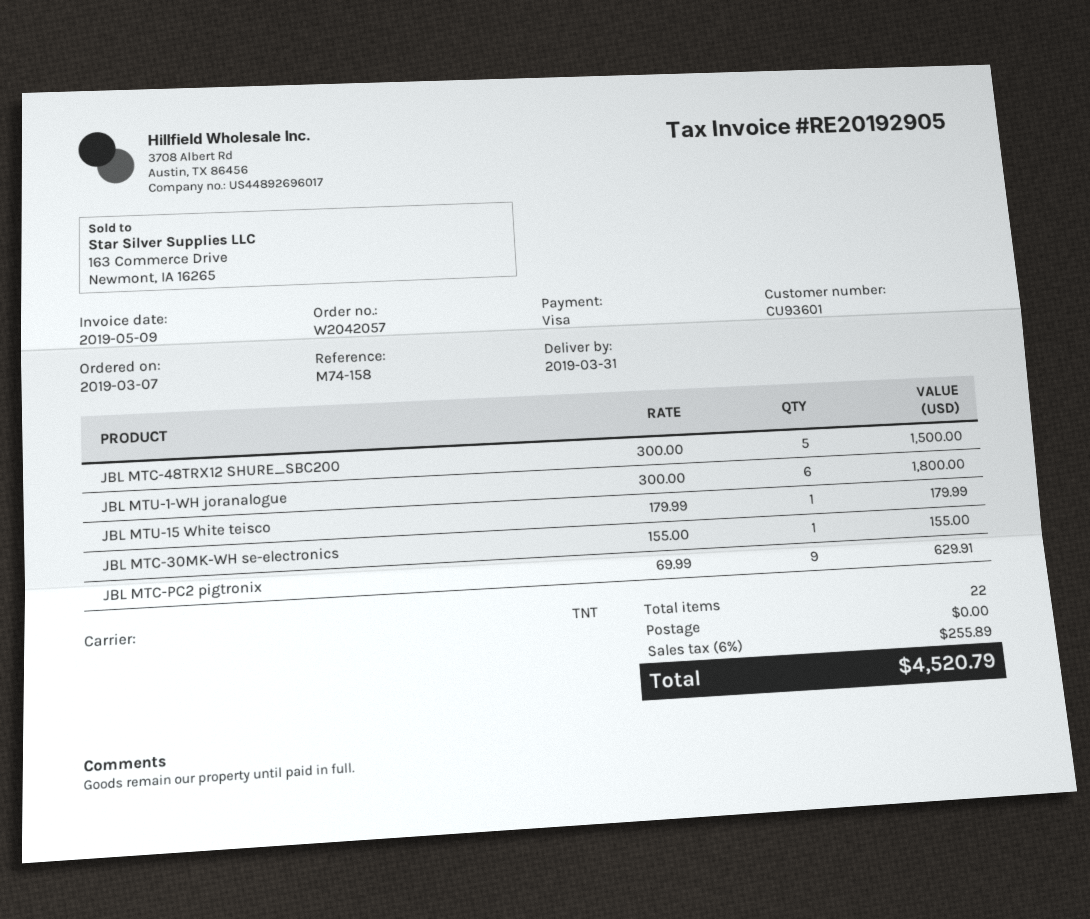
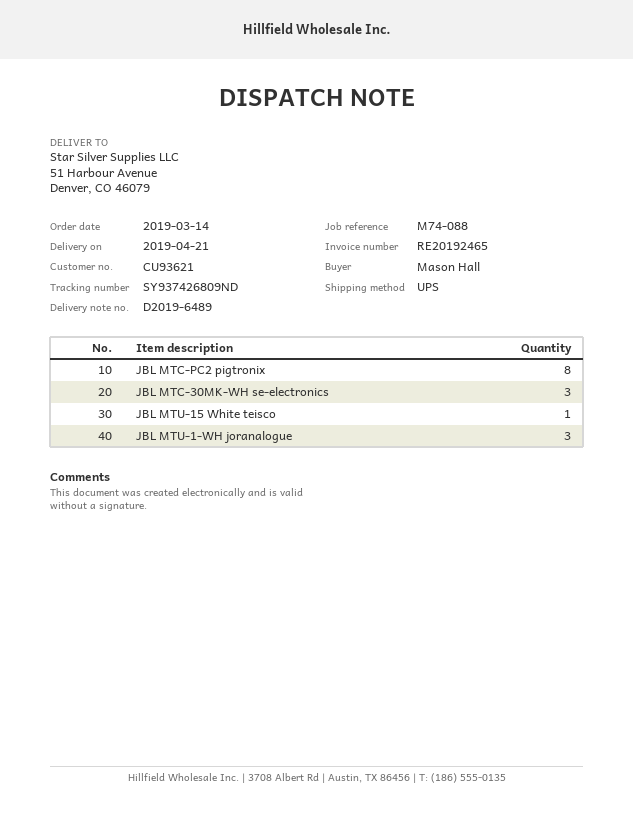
order date: 2019-03-07 -> 2019-03-14
delivery date: 2019-03-31 -> 2019-04-21
invoice number: RE20192905 -> RE20192465
customer number: CU93601 -> CU93621
reference: M74-158 -> M74-088
shipping method: TNT -> UPS
JBL MTC-48TRX12 SHURE_SBC200: 5 -> none
JBL MTU-1-WH joranalogue: 6 -> 3
JBL MTC-30MK-WH se-electronics: 1 -> 3
JBL MTC-PC2 pigtronix: 9 -> 8

